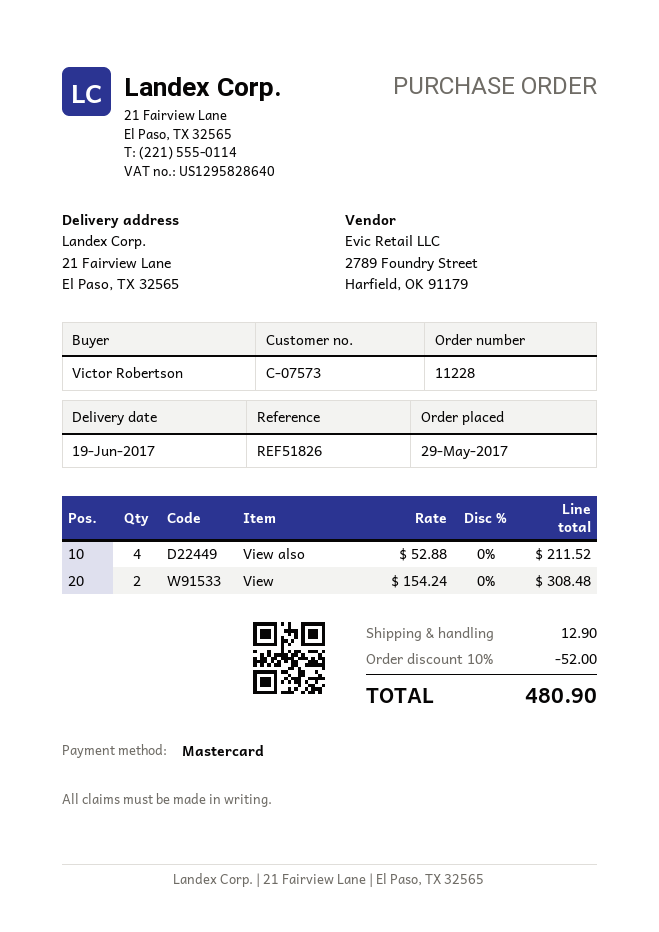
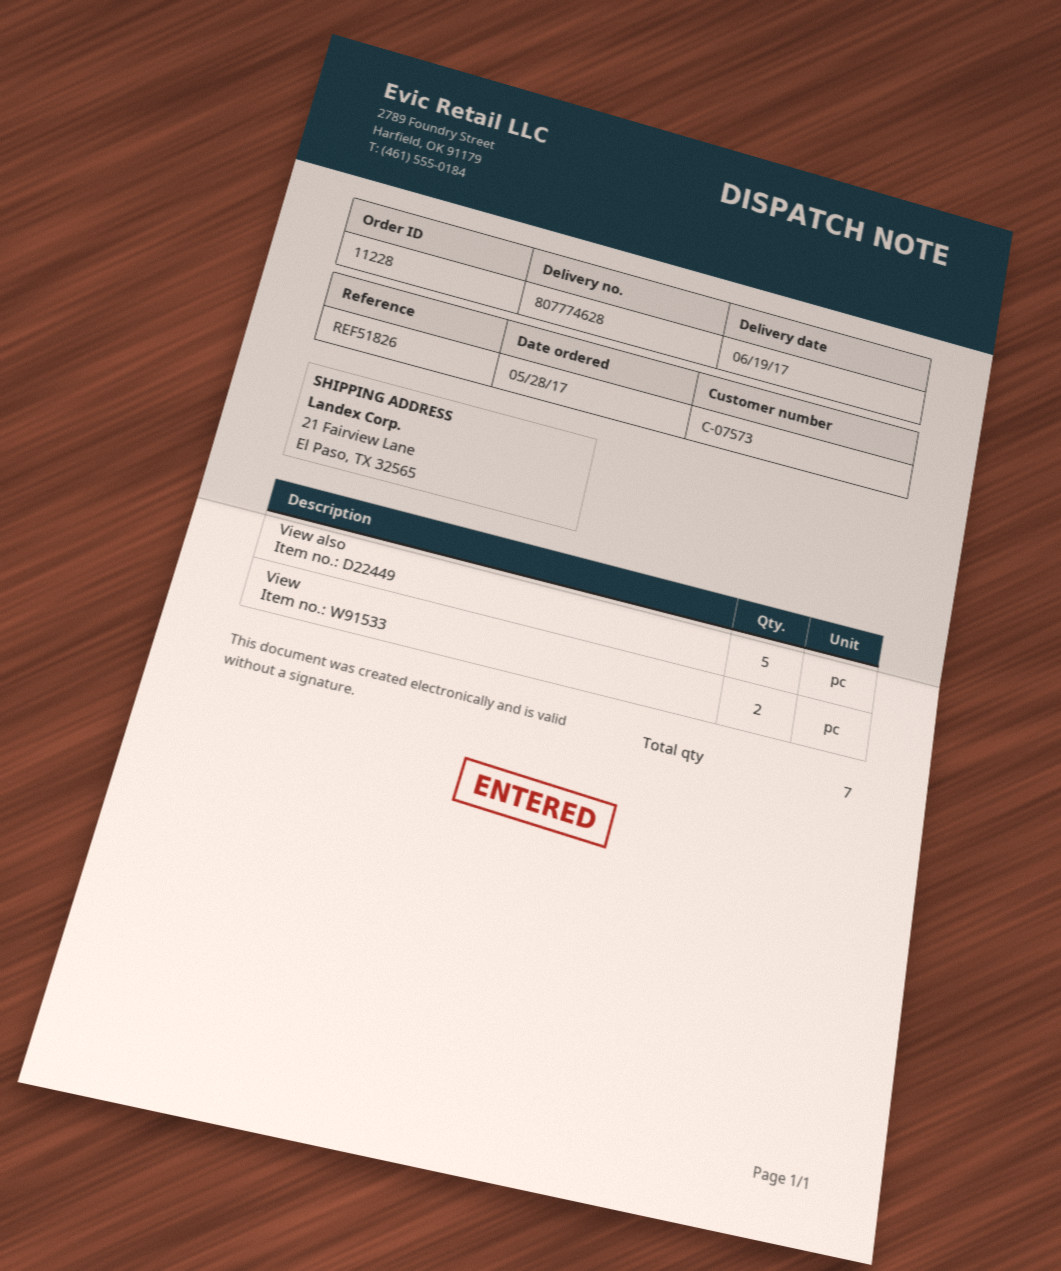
order date: 2017-05-29 -> 2017-05-28
View also: 4 -> 5

